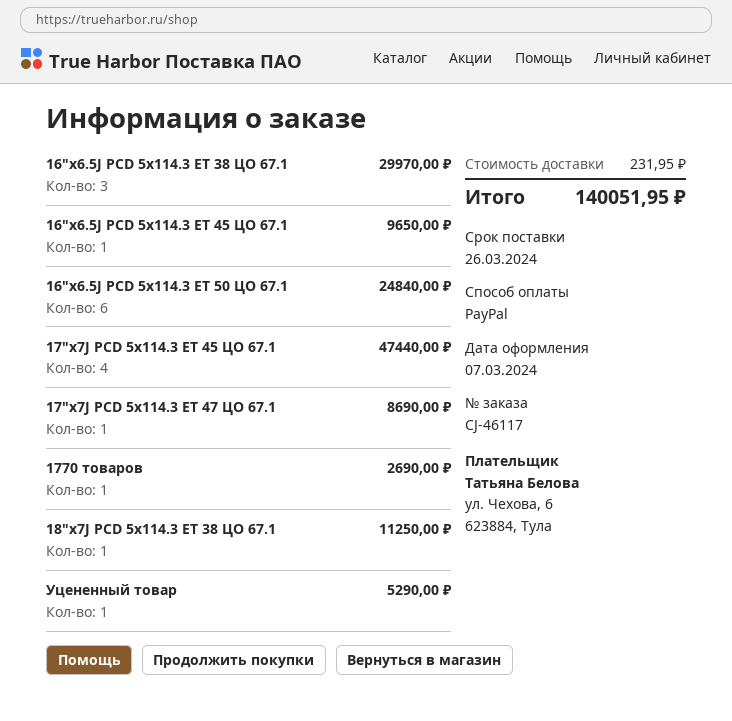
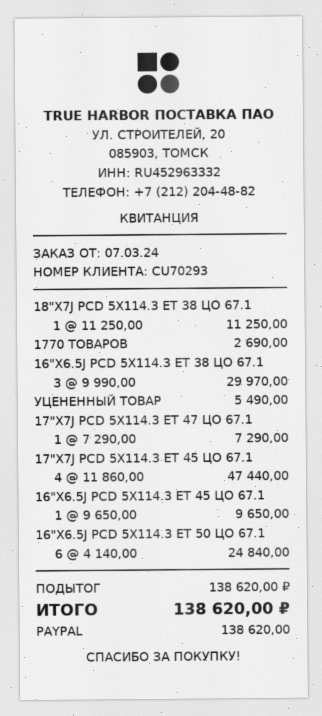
17"x7J PCD 5x114.3 ЕТ 47 ЦО 67.1: 1 for 8690.00 -> 1 for 7290.00
Уцененный товар: 1 for 5290.00 -> 1 for 5490.00
shipping: 231.95 -> none
total: 140051.95 -> 138620.00

